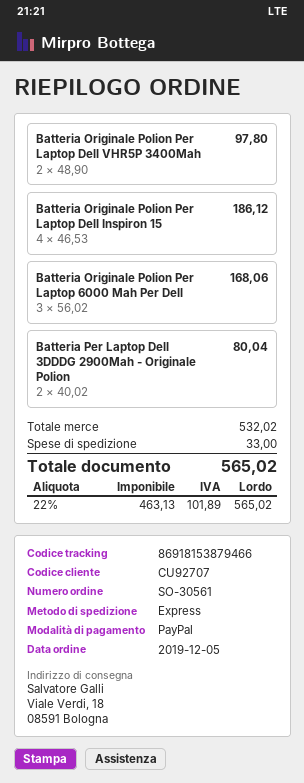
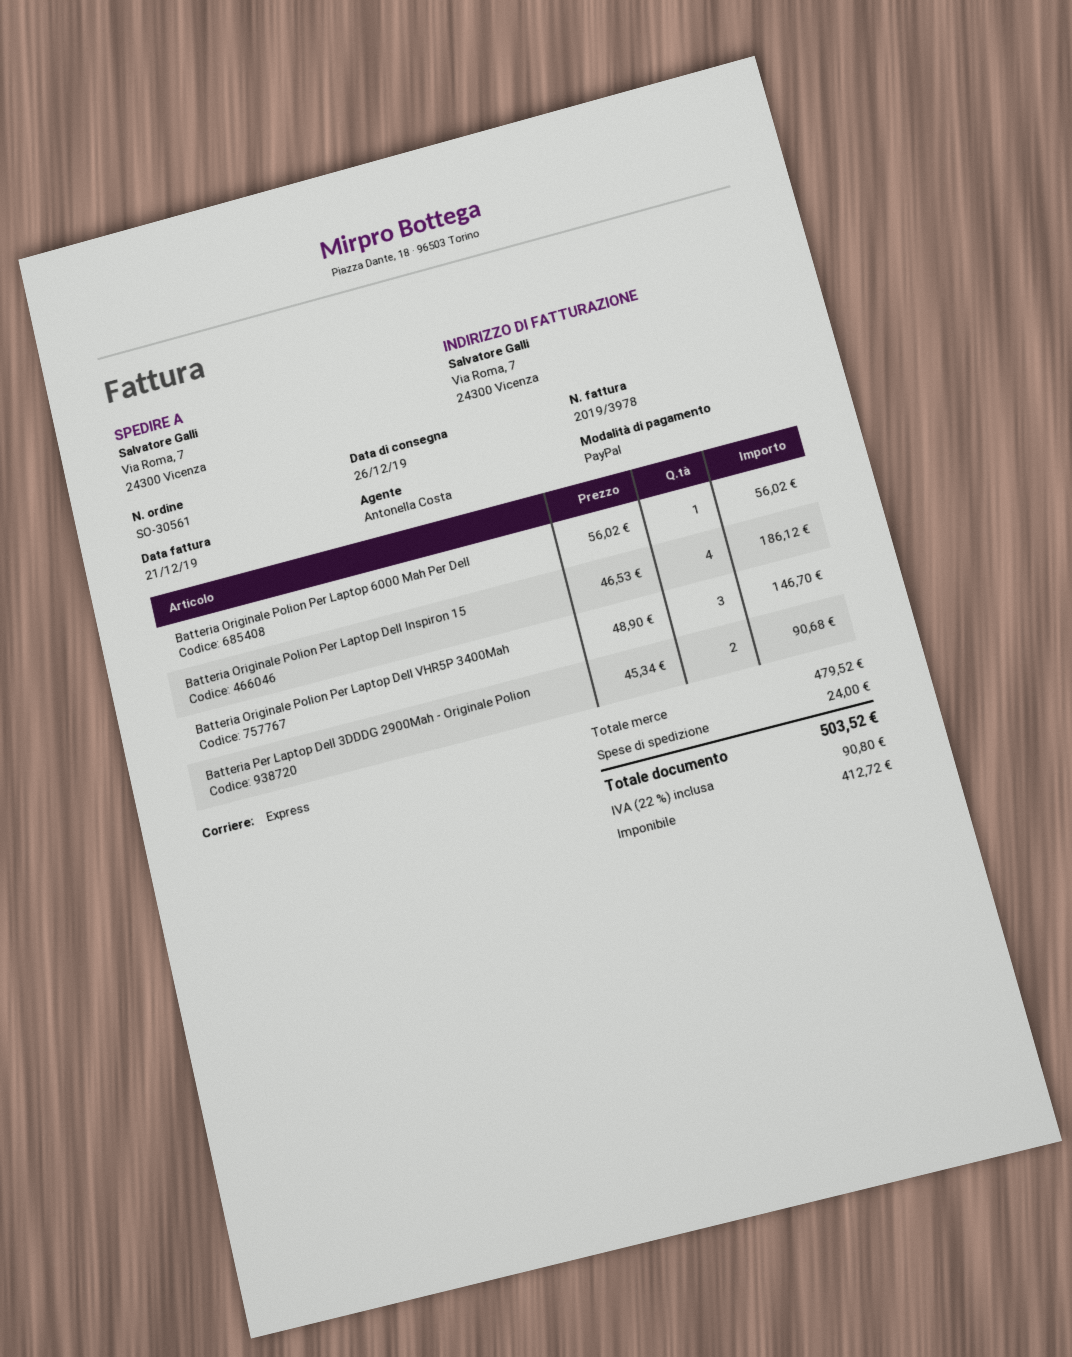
ship to: Viale Verdi, 18, 08591 Bologna -> Via Roma, 7, 24300 Vicenza
Batteria Originale Polion Per Laptop Dell VHR5P 3400Mah: 2 x 48.90 = 97.80 -> 3 x 48.90 = 146.70
Batteria Originale Polion Per Laptop 6000 Mah Per Dell: 3 x 56.02 = 168.06 -> 1 x 56.02 = 56.02
Batteria Per Laptop Dell 3DDDG 2900Mah - Originale Polion: 2 x 40.02 = 80.04 -> 2 x 45.34 = 90.68
subtotal: 532.02 -> 479.52
shipping: 33.00 -> 24.00
net: 463.13 -> 412.72
tax: 22% = 101.89 -> 22% = 90.80
total: 565.02 -> 503.52

